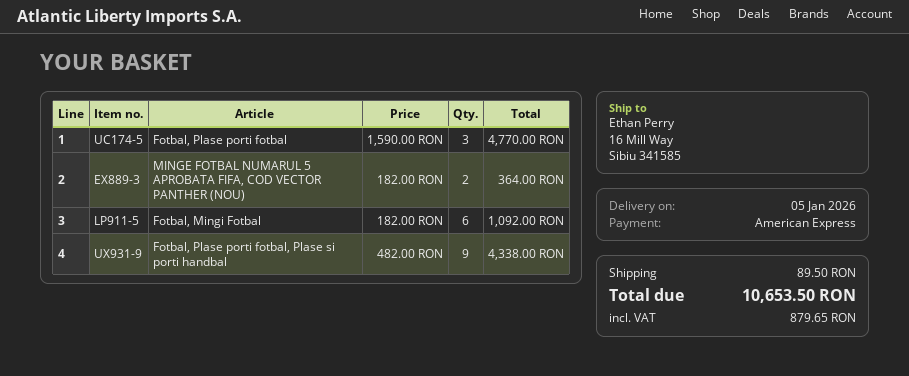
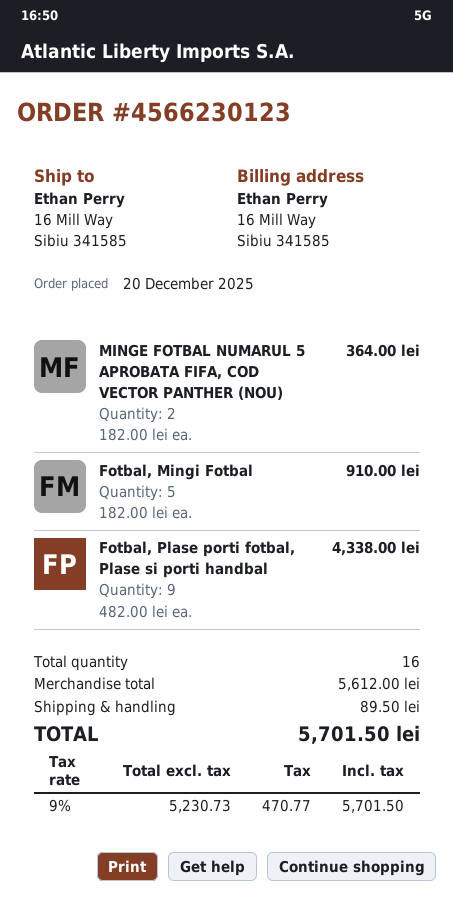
Fotbal, Plase porti fotbal: 3 x 1590.00 = 4770.00 -> none
Fotbal, Mingi Fotbal: 6 x 182.00 = 1092.00 -> 5 x 182.00 = 910.00
tax: 879.65 -> 470.77
total: 10653.50 -> 5701.50

